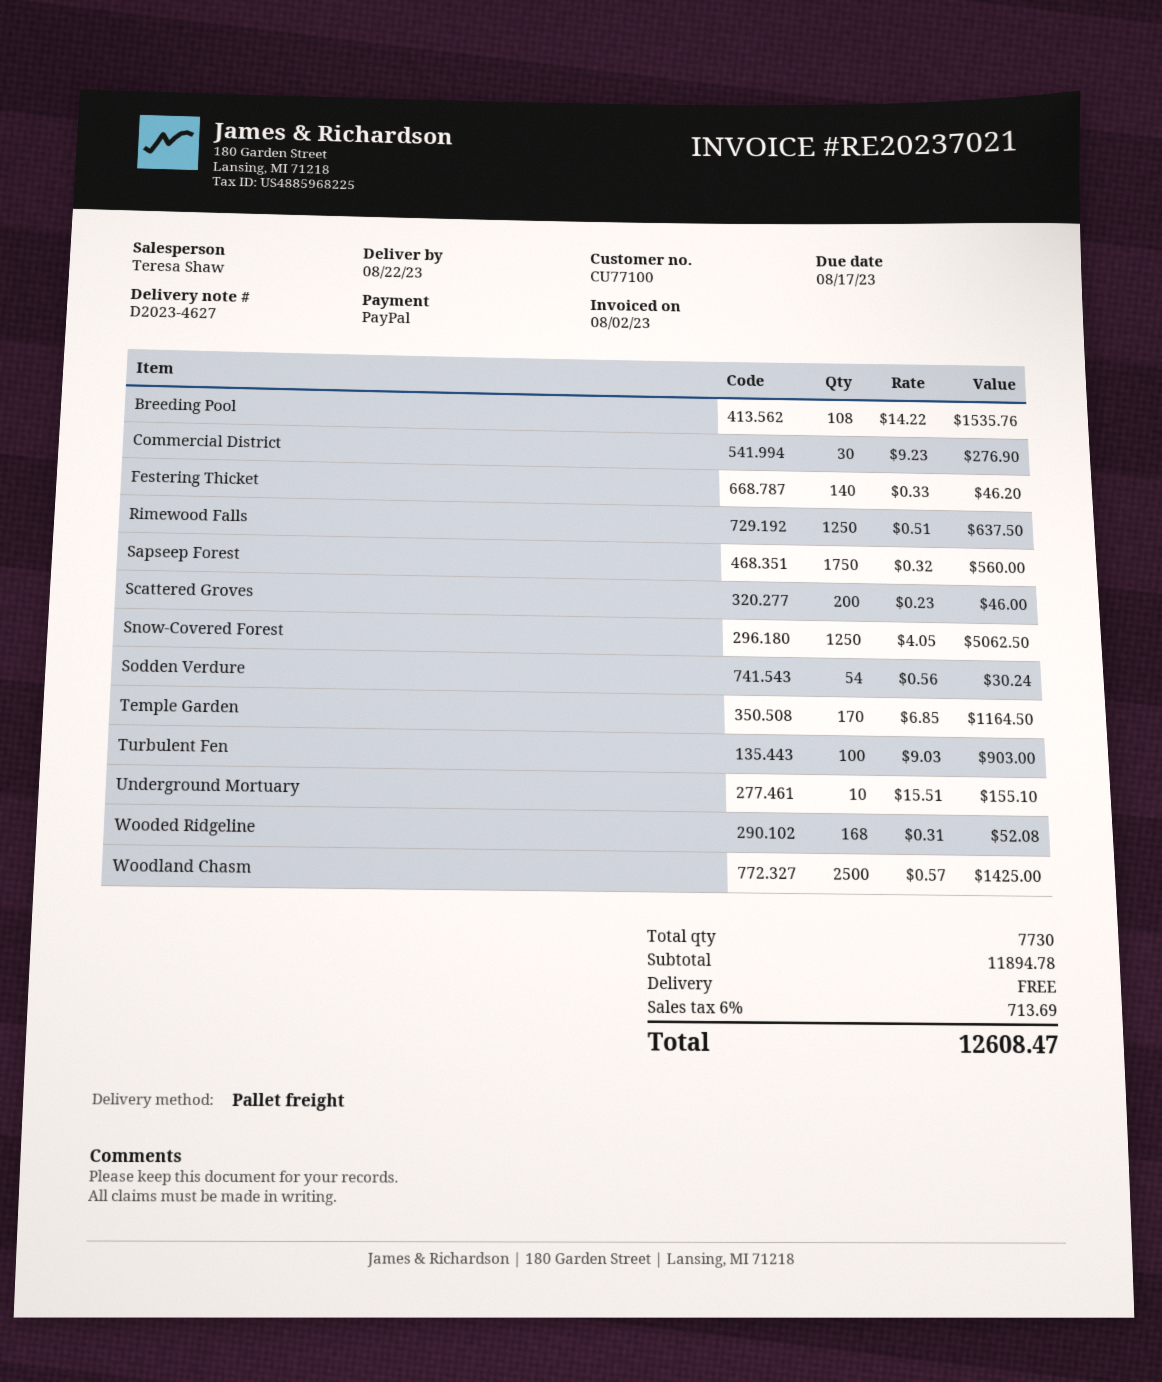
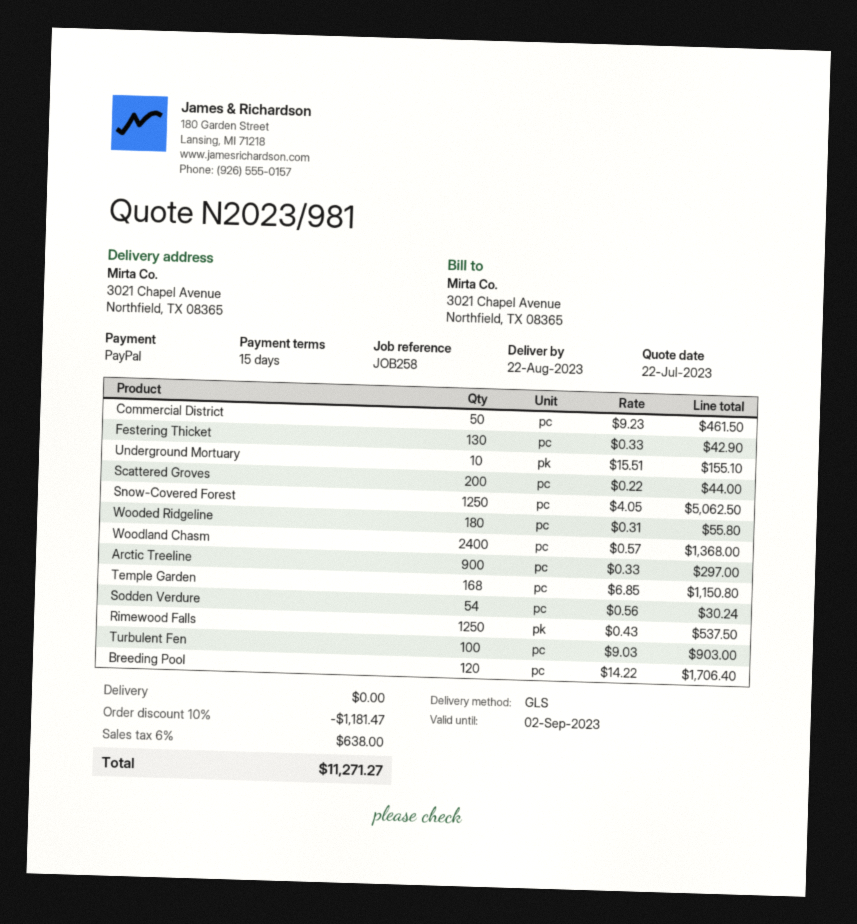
shipping method: pallet freight -> GLS
Breeding Pool: 108 x 14.22 = 1535.76 -> 120 x 14.22 = 1706.40
Commercial District: 30 x 9.23 = 276.90 -> 50 x 9.23 = 461.50
Festering Thicket: 140 x 0.33 = 46.20 -> 130 x 0.33 = 42.90
Rimewood Falls: 1250 x 0.51 = 637.50 -> 1250 x 0.43 = 537.50
Sapseep Forest: 1750 x 0.32 = 560.00 -> none
Scattered Groves: 200 x 0.23 = 46.00 -> 200 x 0.22 = 44.00
Temple Garden: 170 x 6.85 = 1164.50 -> 168 x 6.85 = 1150.80
Wooded Ridgeline: 168 x 0.31 = 52.08 -> 180 x 0.31 = 55.80
Woodland Chasm: 2500 x 0.57 = 1425.00 -> 2400 x 0.57 = 1368.00
Arctic Treeline: none -> 900 x 0.33 = 297.00
discount: none -> 10% = 1181.47
tax: 6% = 713.69 -> 6% = 638.00
total: 12608.47 -> 11271.27

